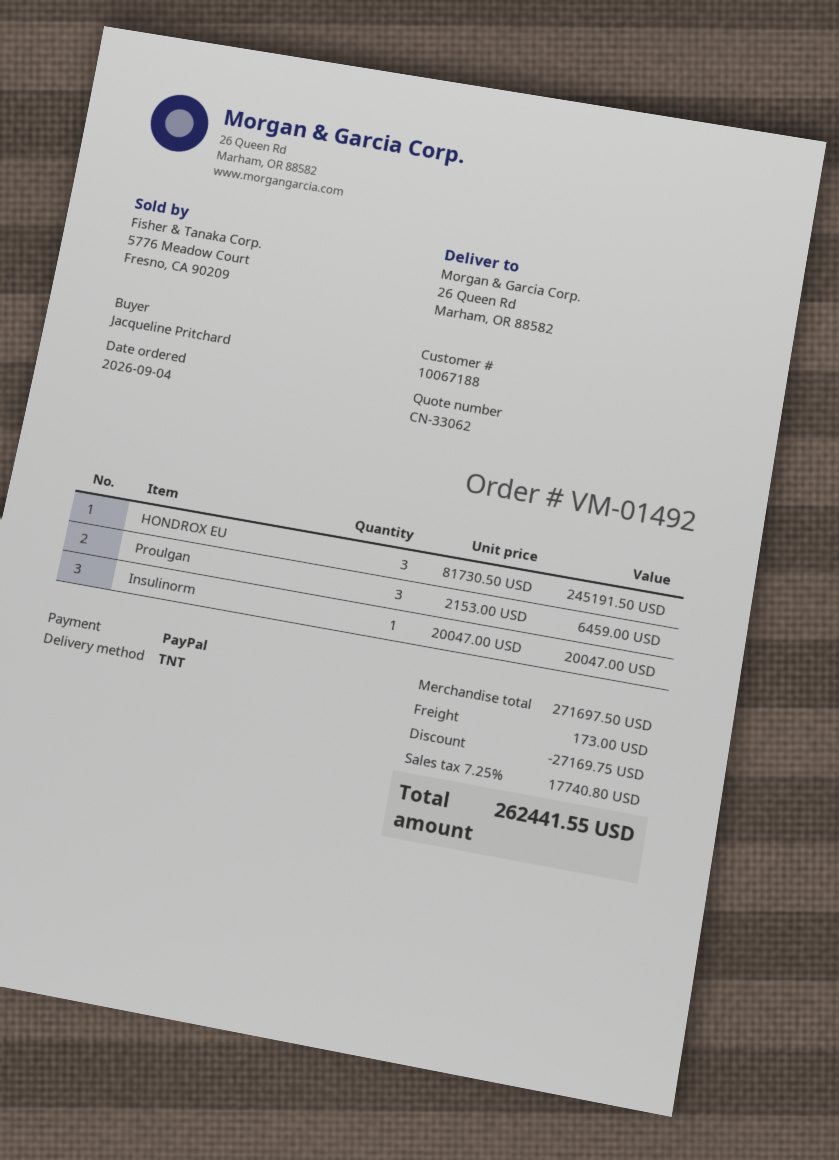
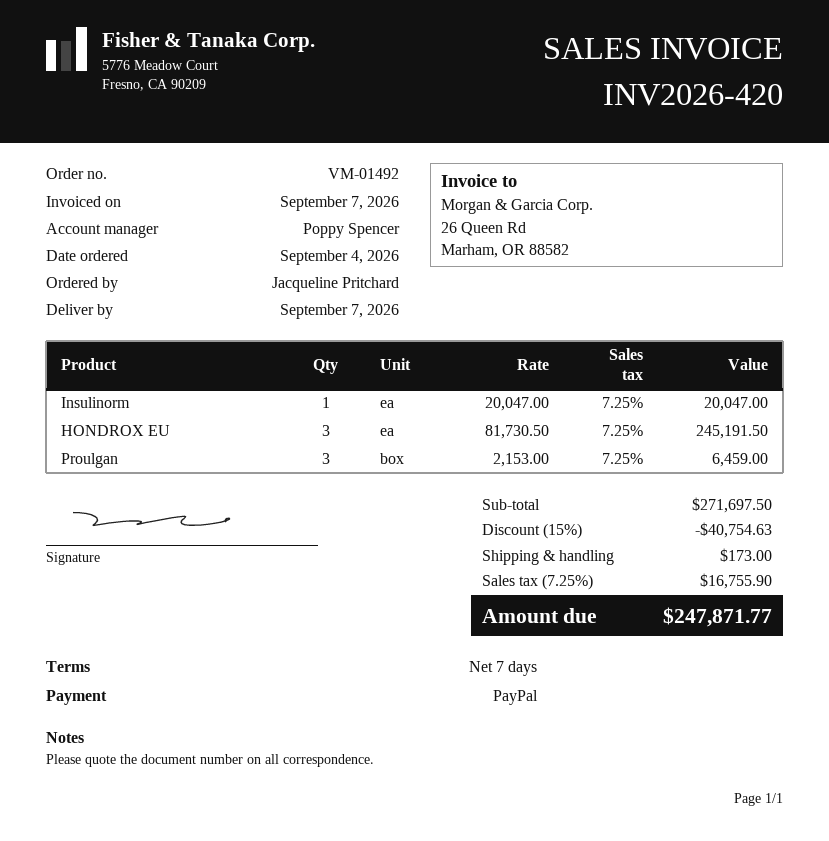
discount: 27169.75 -> 40754.63
tax: 7.25% = 17740.80 -> 7.25% = 16755.90
total: 262441.55 -> 247871.77

